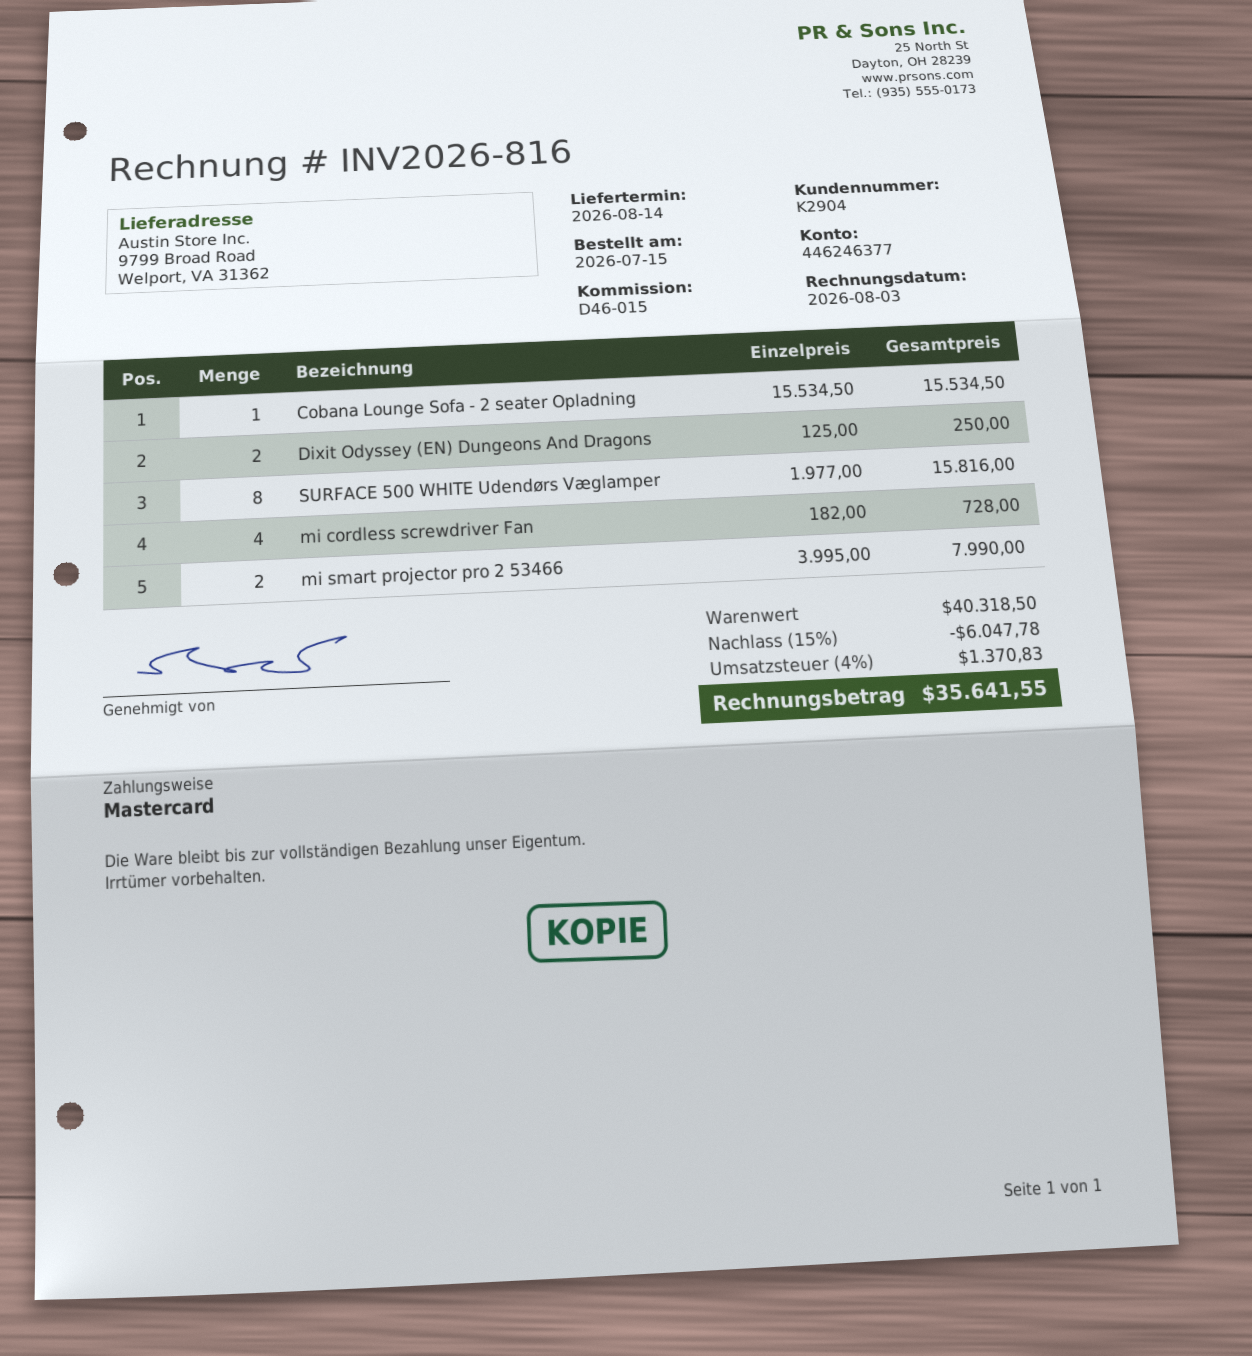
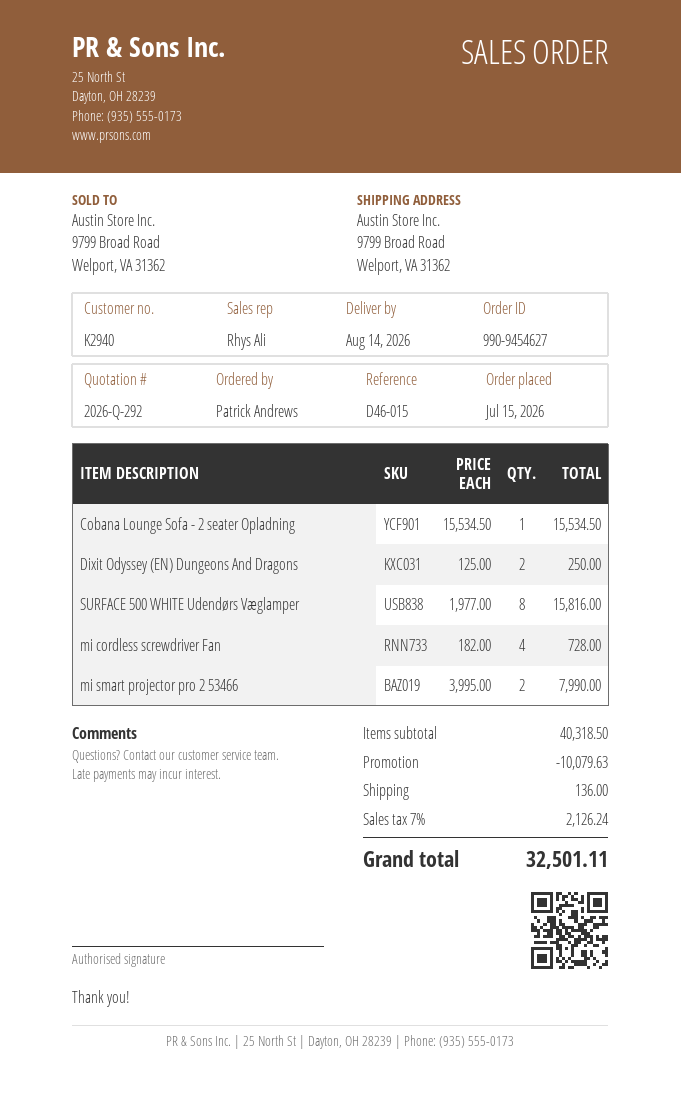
customer number: K2904 -> K2940
discount: 6047.78 -> 10079.63
shipping: none -> 136.00
tax: 4% = 1370.83 -> 7% = 2126.24
total: 35641.55 -> 32501.11

